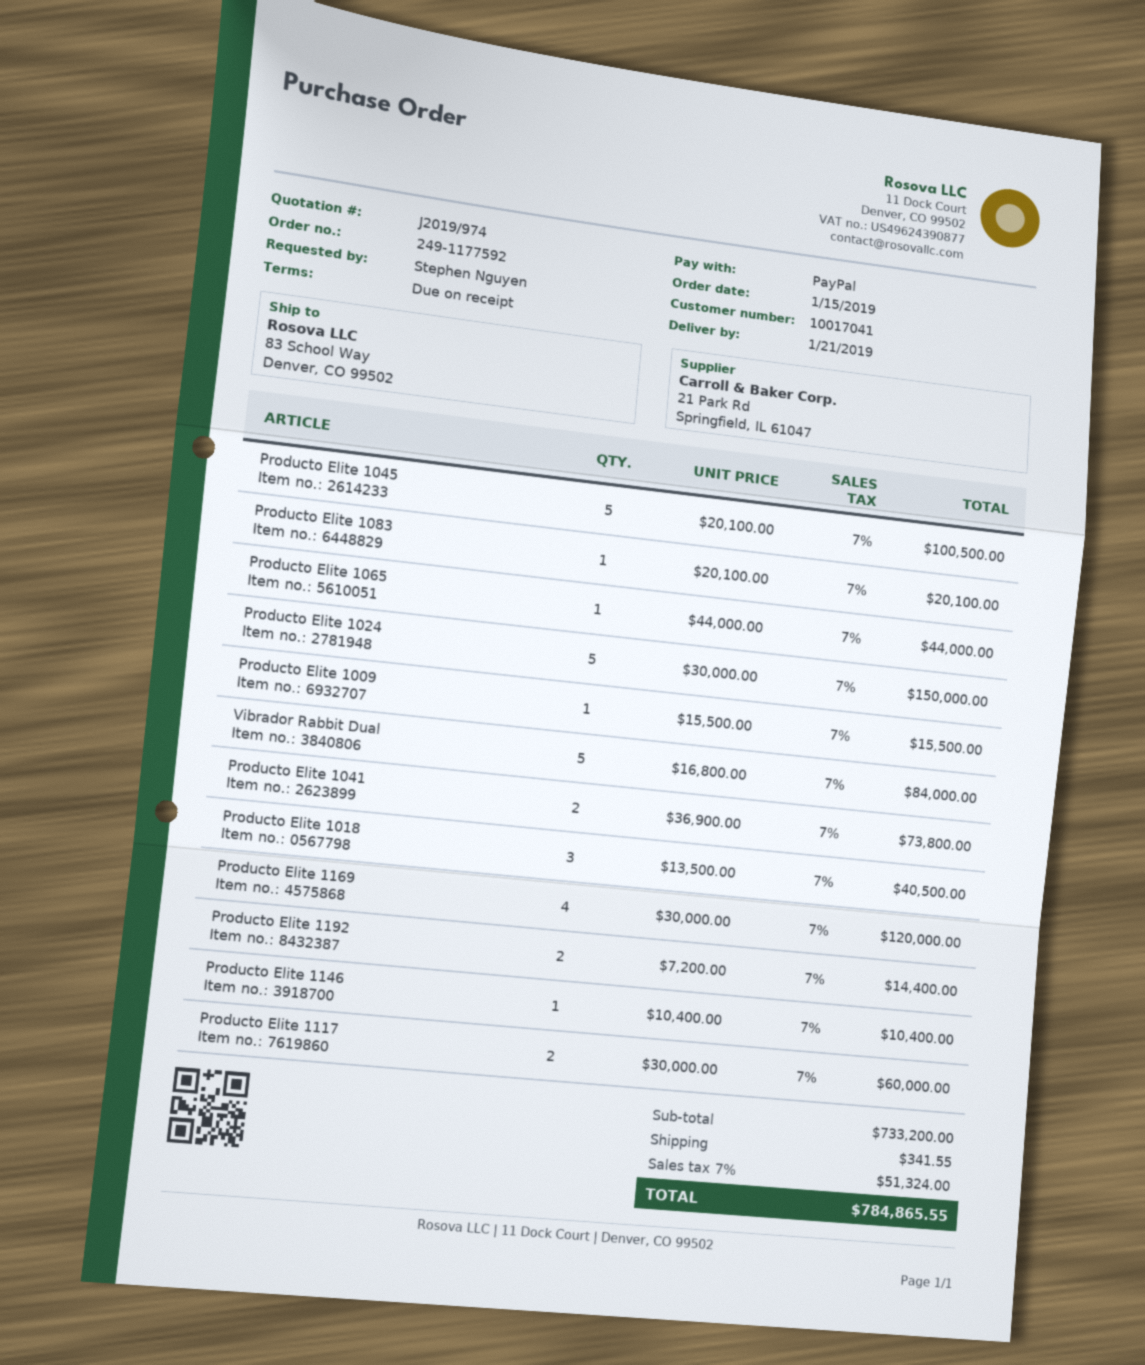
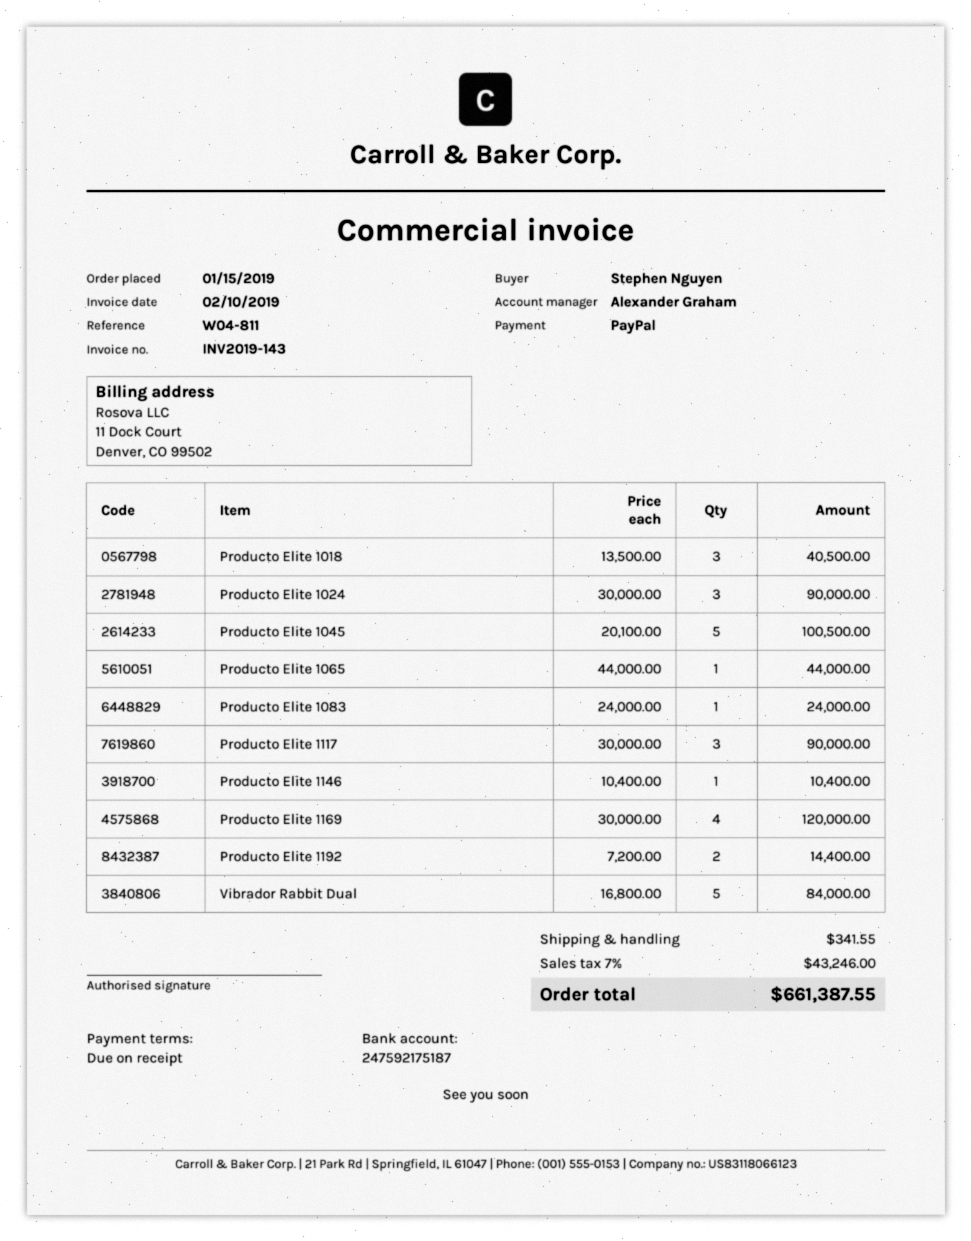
Producto Elite 1083: 1 x 20100.00 = 20100.00 -> 1 x 24000.00 = 24000.00
Producto Elite 1024: 5 x 30000.00 = 150000.00 -> 3 x 30000.00 = 90000.00
Producto Elite 1009: 1 x 15500.00 = 15500.00 -> none
Producto Elite 1041: 2 x 36900.00 = 73800.00 -> none
Producto Elite 1117: 2 x 30000.00 = 60000.00 -> 3 x 30000.00 = 90000.00
tax: 7% = 51324.00 -> 7% = 43246.00
total: 784865.55 -> 661387.55

